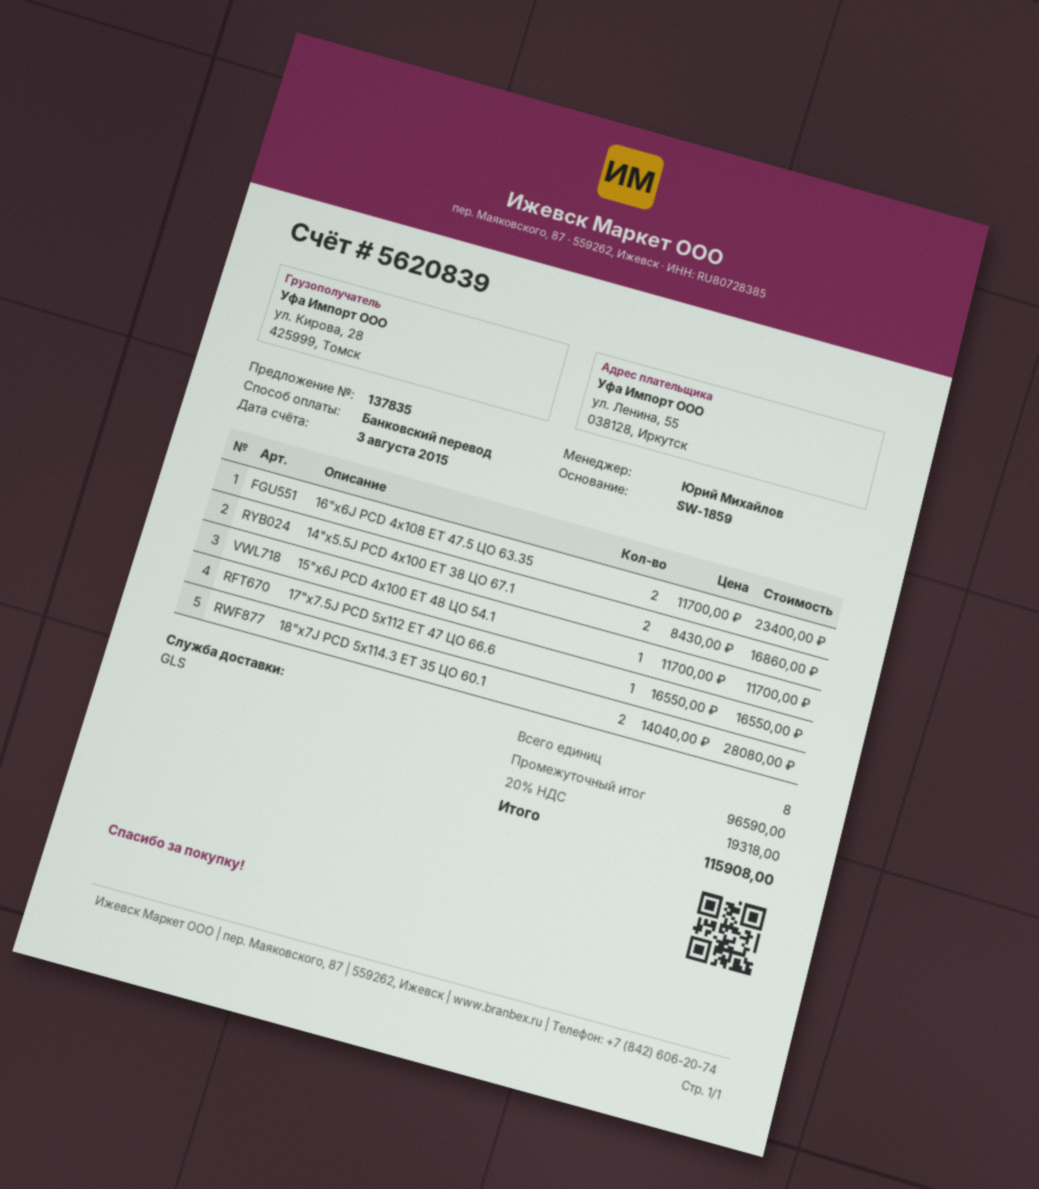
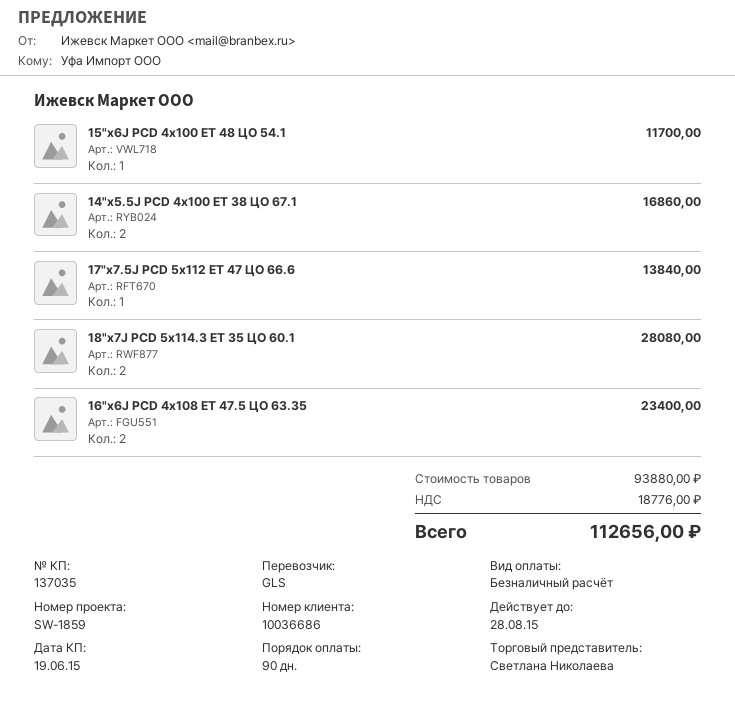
quote number: 137835 -> 137035
sales rep: Юрий Михайлов -> Светлана Николаева
17"x7.5J PCD 5x112 ЕТ 47 ЦО 66.6: 1 for 16550.00 -> 1 for 13840.00
subtotal: 96590.00 -> 93880.00
tax: 19318.00 -> 18776.00
total: 115908.00 -> 112656.00

